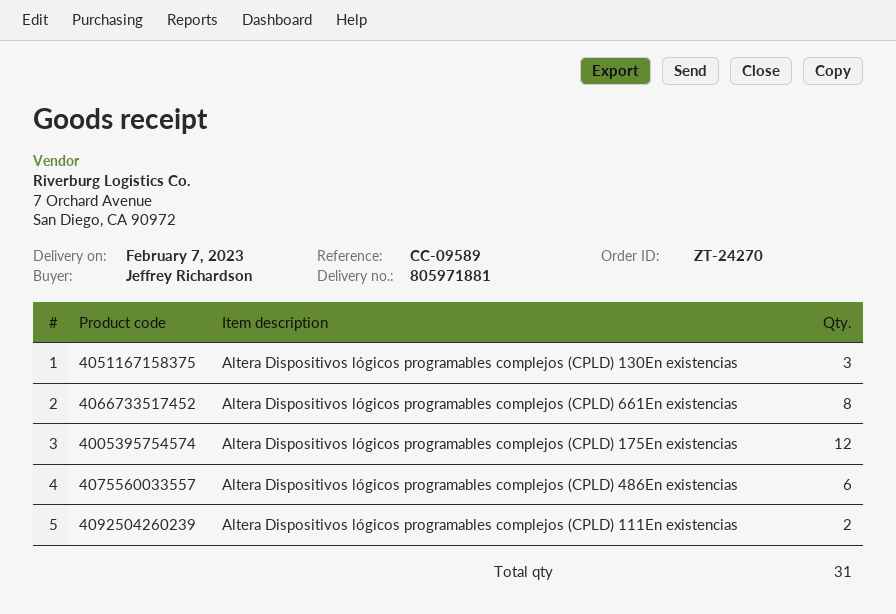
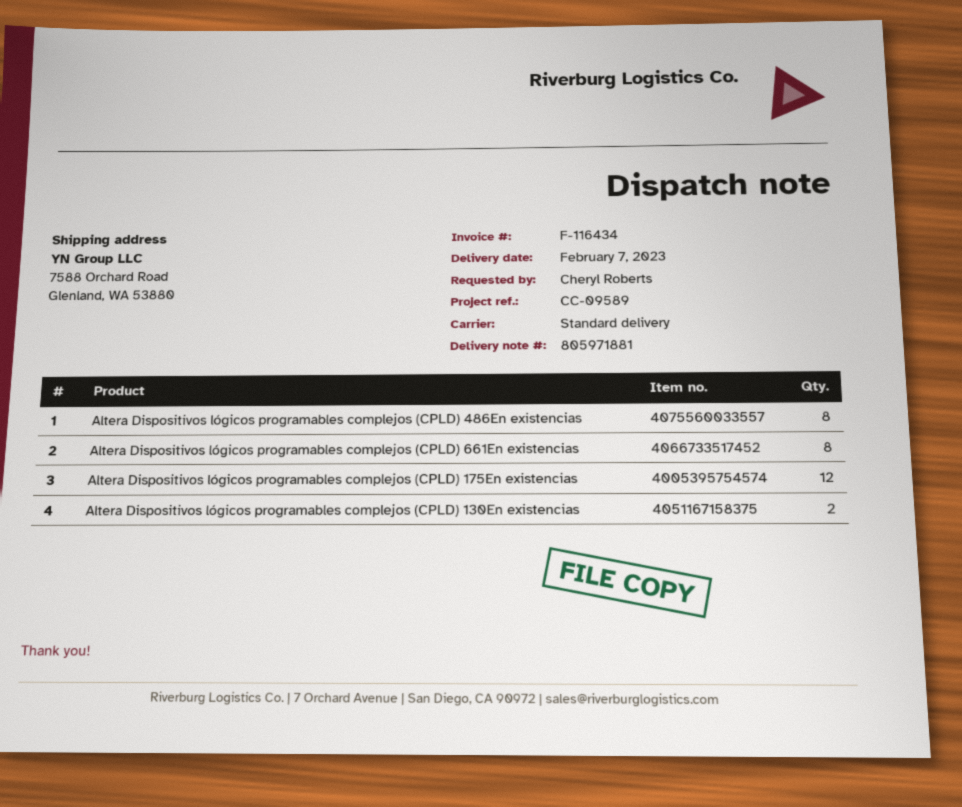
ordered by: Jeffrey Richardson -> Cheryl Roberts
Altera Dispositivos lógicos programables complejos (CPLD) 130En existencias: 3 -> 2
Altera Dispositivos lógicos programables complejos (CPLD) 486En existencias: 6 -> 8
Altera Dispositivos lógicos programables complejos (CPLD) 111En existencias: 2 -> none

